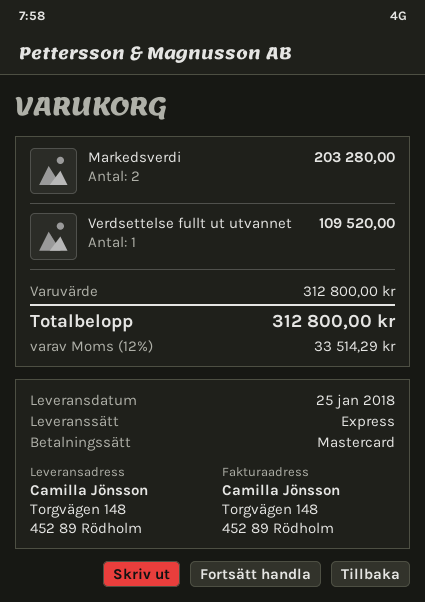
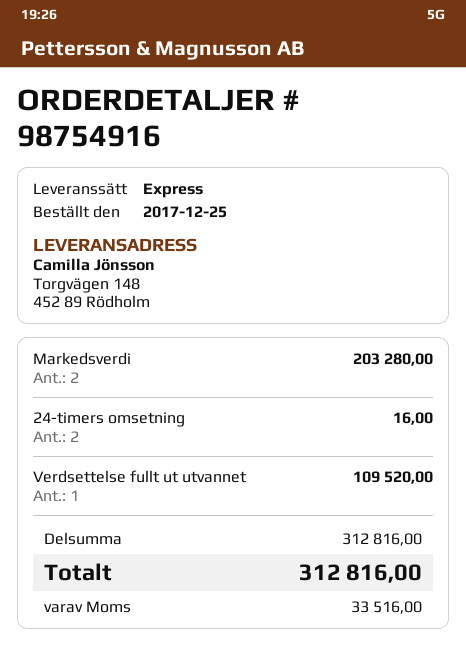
24-timers omsetning: none -> 2 for 16.00
subtotal: 312800.00 -> 312816.00
tax: 33514.29 -> 33516.00
total: 312800.00 -> 312816.00

